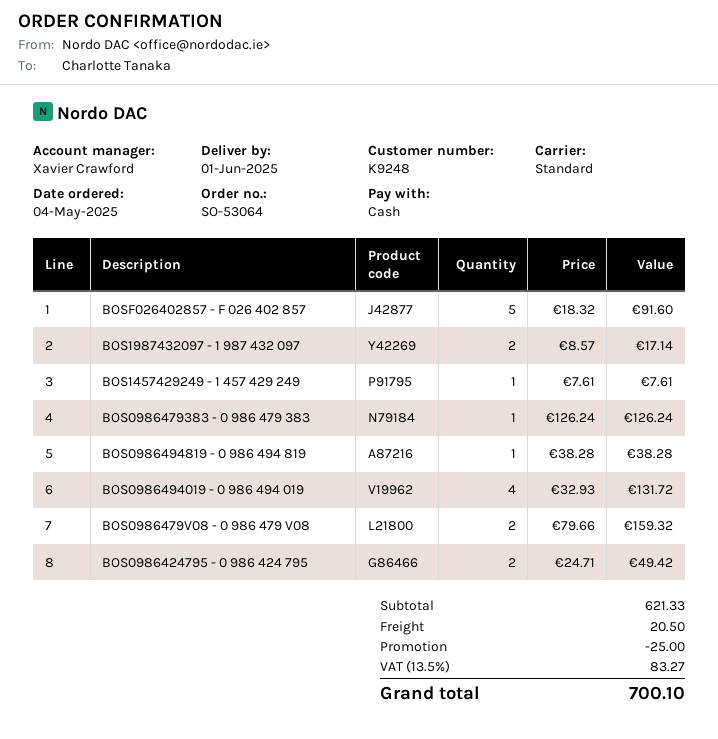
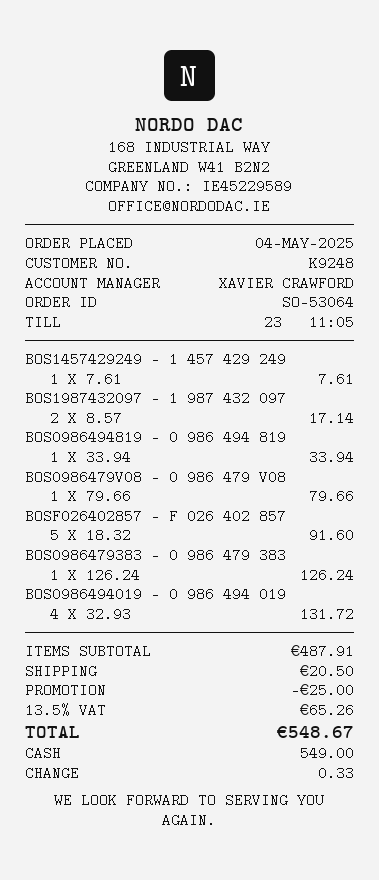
BOS0986494819 - 0 986 494 819: 1 x 38.28 = 38.28 -> 1 x 33.94 = 33.94
BOS0986479V08 - 0 986 479 V08: 2 x 79.66 = 159.32 -> 1 x 79.66 = 79.66
BOS0986424795 - 0 986 424 795: 2 x 24.71 = 49.42 -> none
subtotal: 621.33 -> 487.91
tax: 13.5% = 83.27 -> 13.5% = 65.26
total: 700.10 -> 548.67

